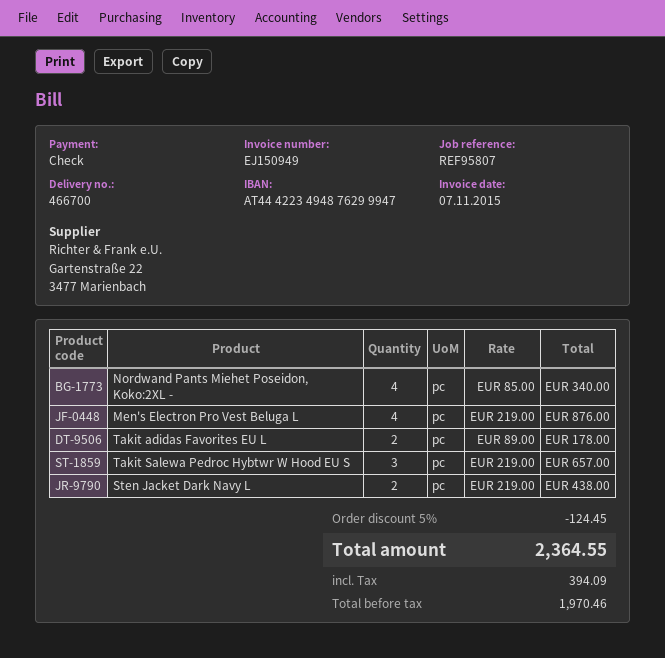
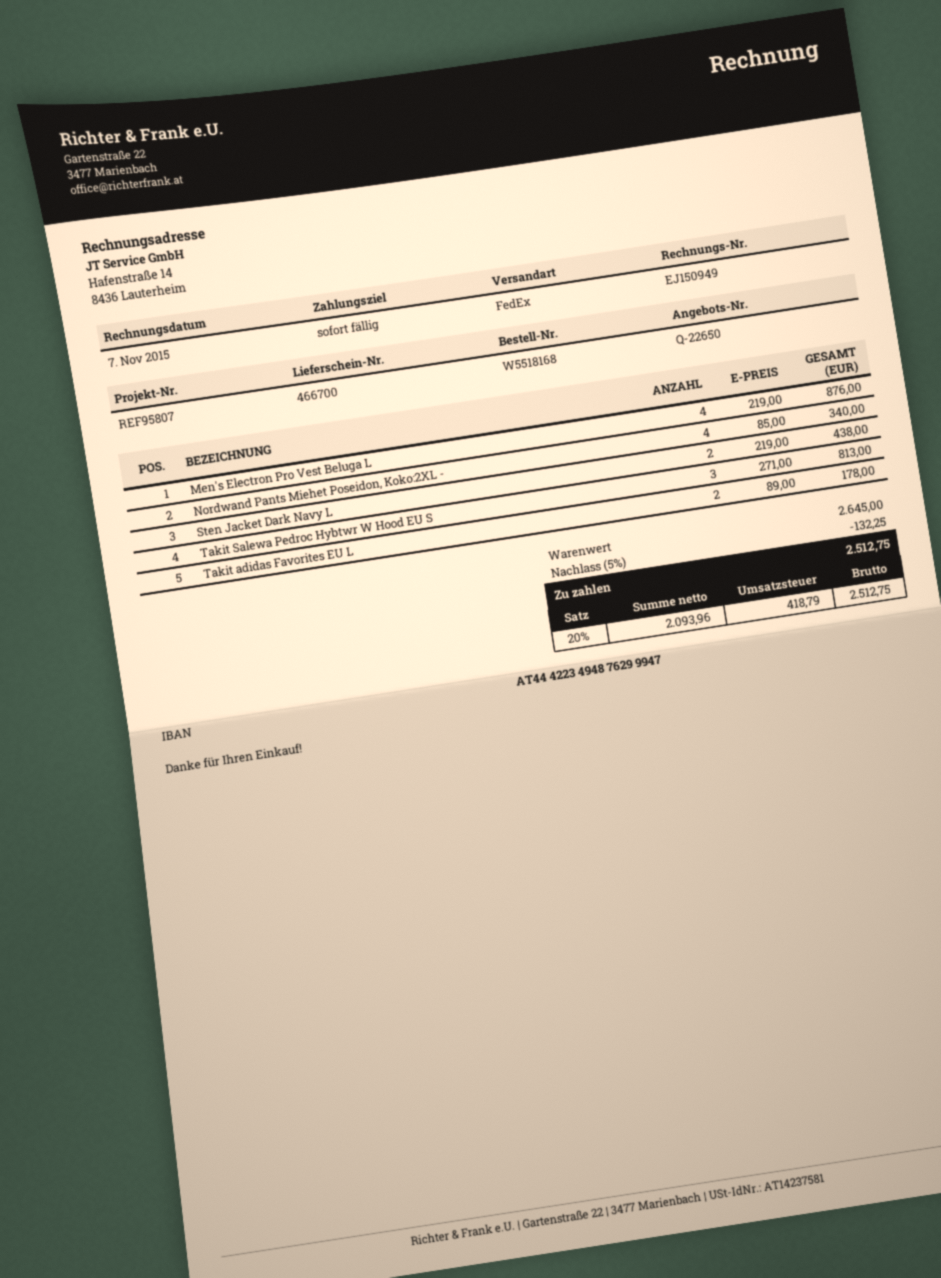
Takit Salewa Pedroc Hybtwr W Hood EU S: 3 x 219.00 = 657.00 -> 3 x 271.00 = 813.00
discount: 5% = 124.45 -> 5% = 132.25
net: 1970.46 -> 2093.96
tax: 394.09 -> 418.79
total: 2364.55 -> 2512.75

